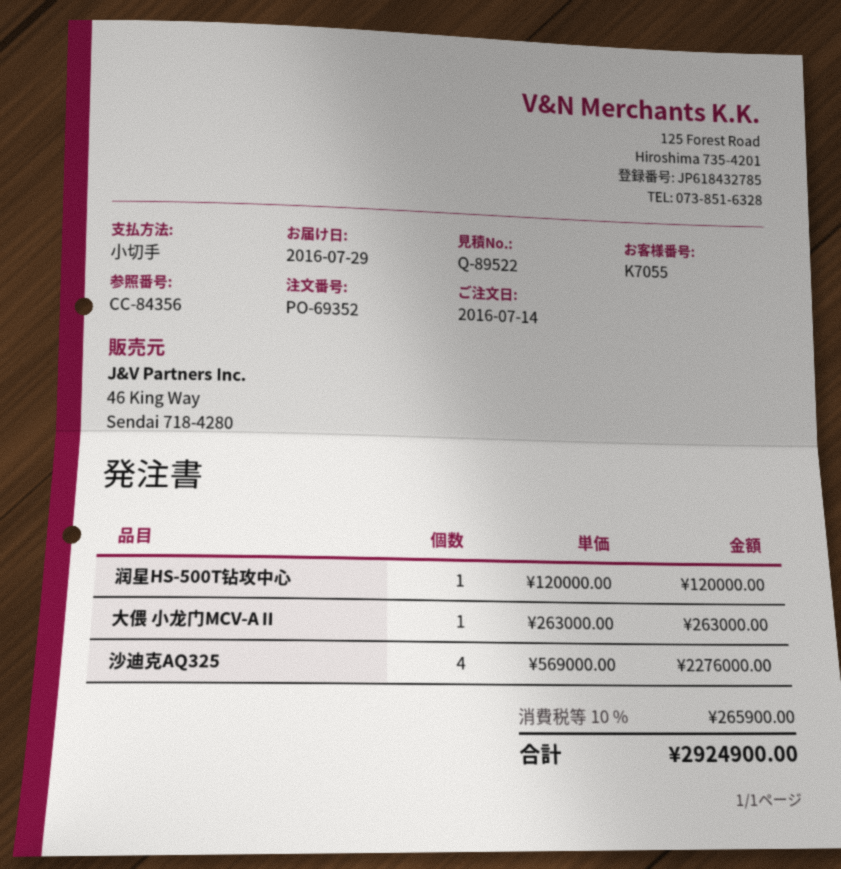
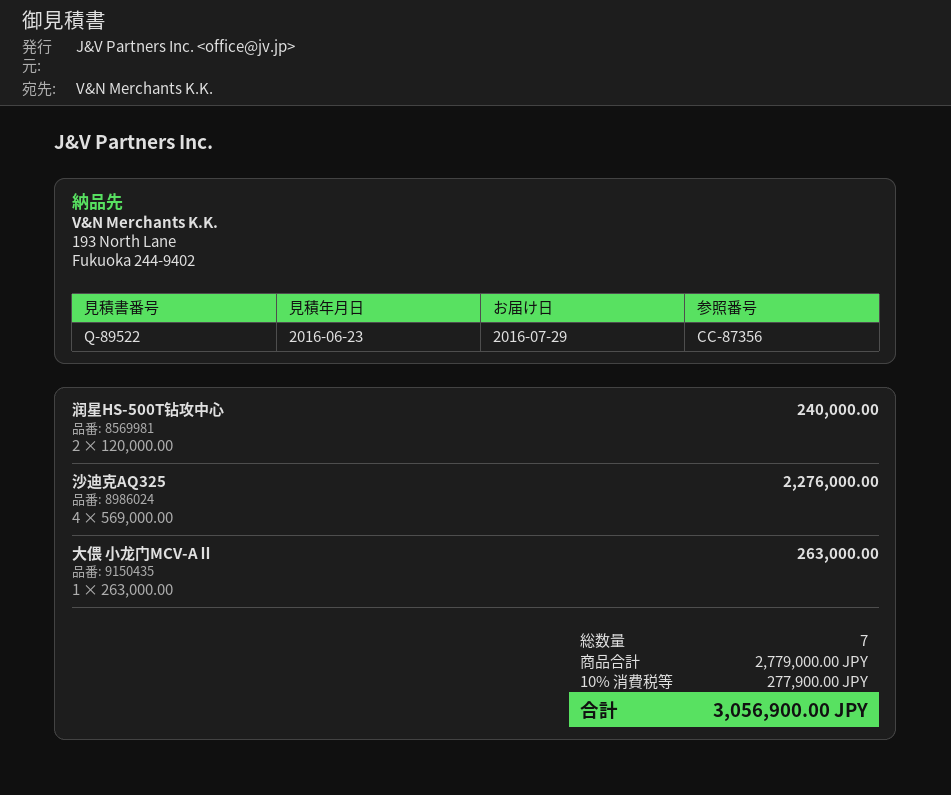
reference: CC-84356 -> CC-87356
润星HS-500T钻攻中心: 1 x 120000.00 = 120000.00 -> 2 x 120000.00 = 240000.00
tax: 10% = 265900.00 -> 10% = 277900.00
total: 2924900.00 -> 3056900.00

